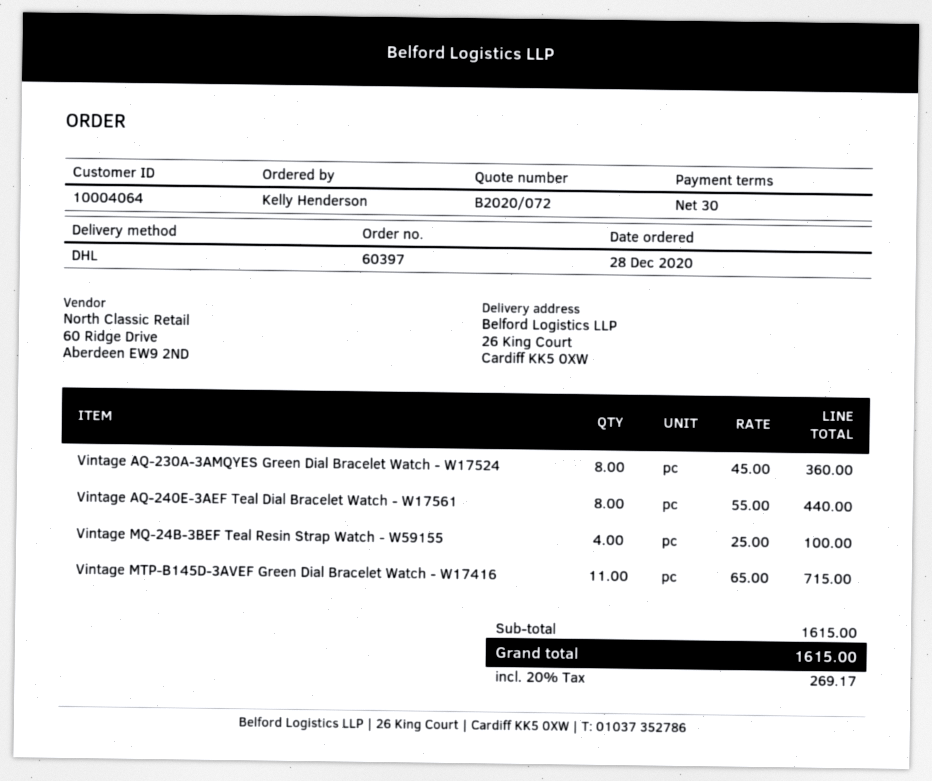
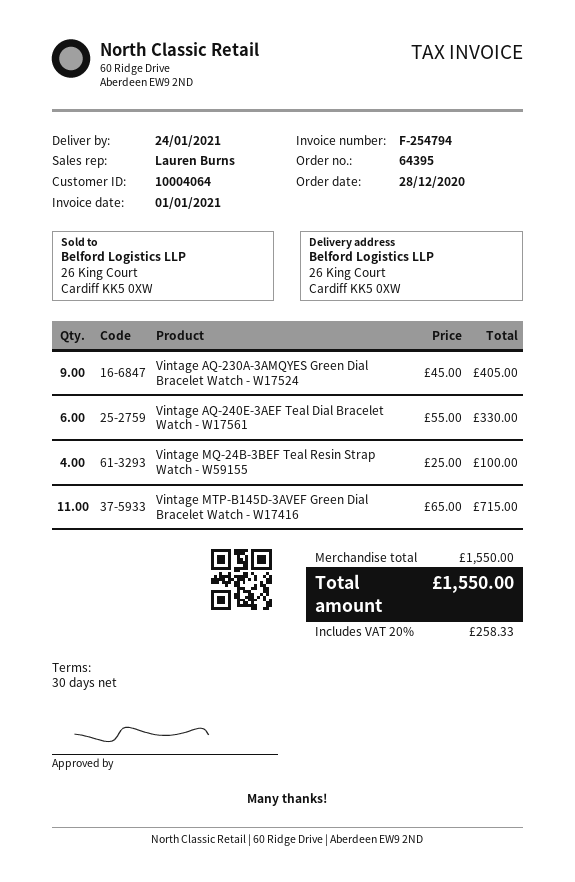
order number: 60397 -> 64395
Vintage AQ-230A-3AMQYES Green Dial Bracelet Watch - W17524: 8 x 45.00 = 360.00 -> 9 x 45.00 = 405.00
Vintage AQ-240E-3AEF Teal Dial Bracelet Watch - W17561: 8 x 55.00 = 440.00 -> 6 x 55.00 = 330.00
subtotal: 1615.00 -> 1550.00
tax: 20% = 269.17 -> 20% = 258.33
total: 1615.00 -> 1550.00

